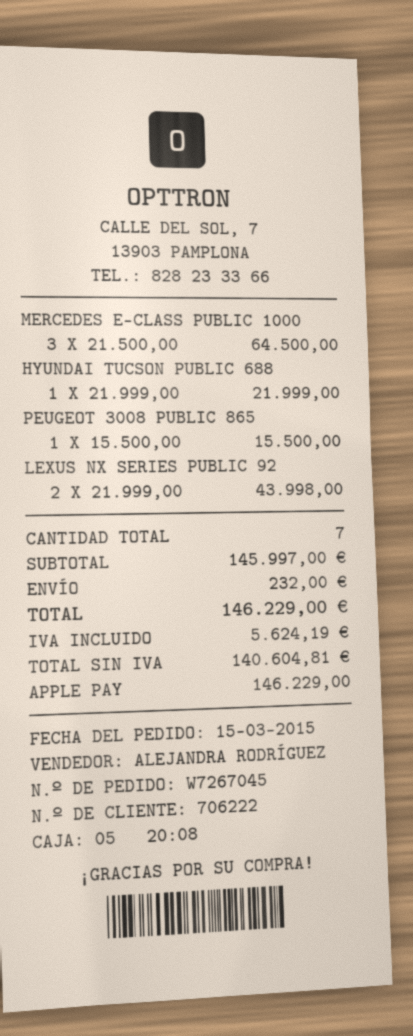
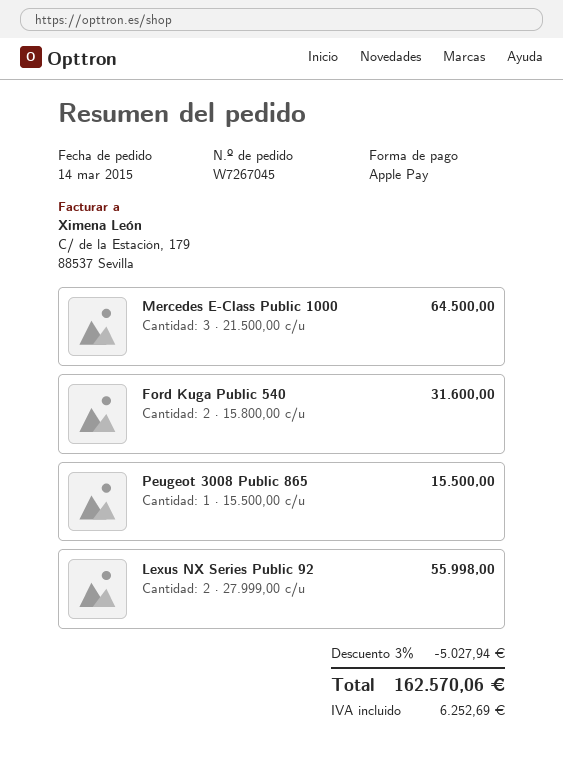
order date: 2015-03-15 -> 2015-03-14
HYUNDAI TUCSON PUBLIC 688: 1 x 21999.00 = 21999.00 -> none
LEXUS NX SERIES PUBLIC 92: 2 x 21999.00 = 43998.00 -> 2 x 27999.00 = 55998.00
Ford Kuga Public 540: none -> 2 x 15800.00 = 31600.00
discount: none -> 3% = 5027.94
shipping: 232.00 -> none
tax: 5624.19 -> 6252.69
total: 146229.00 -> 162570.06

